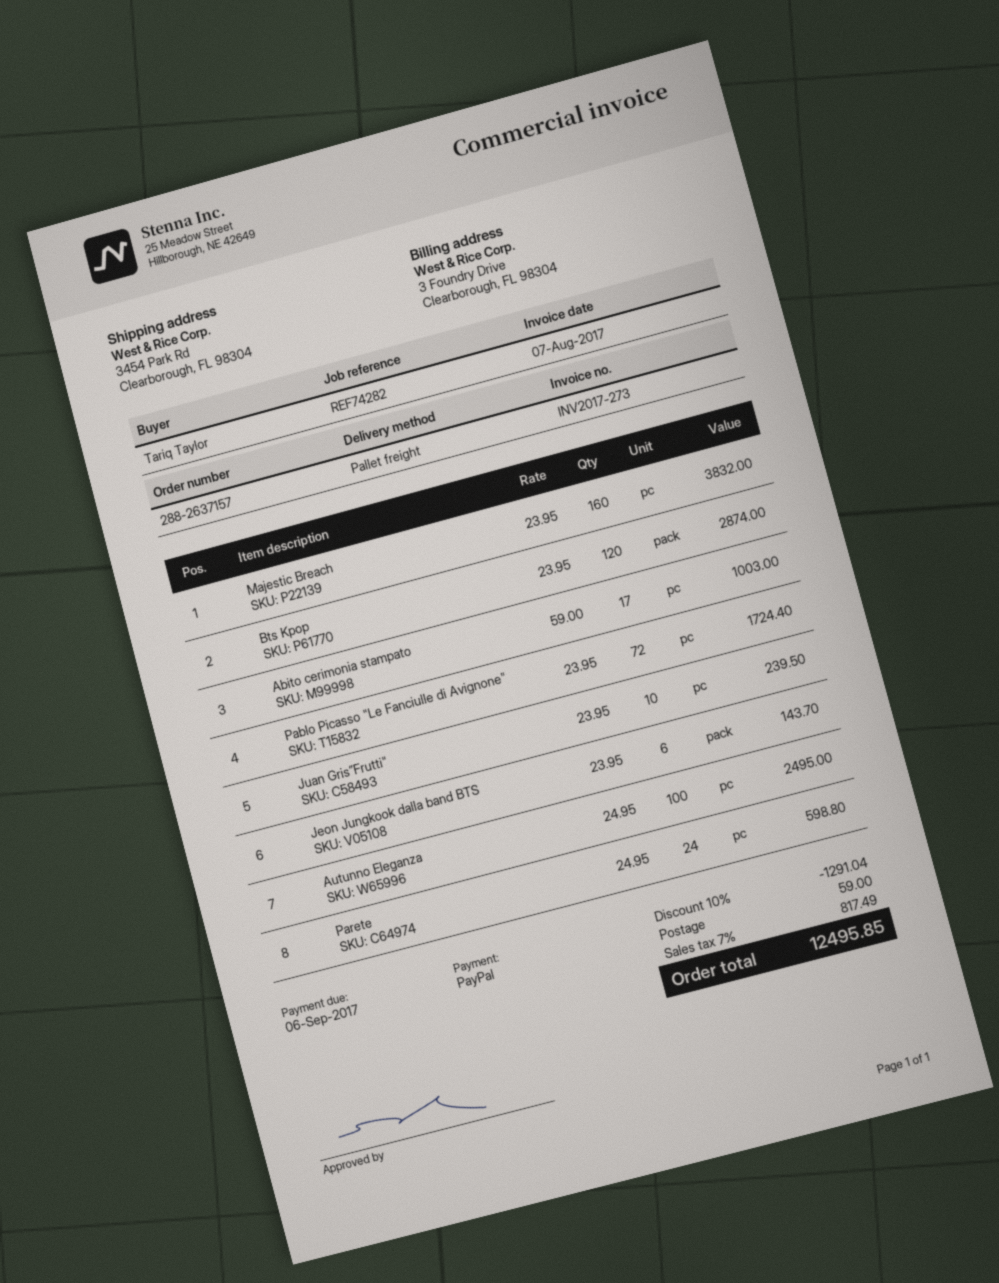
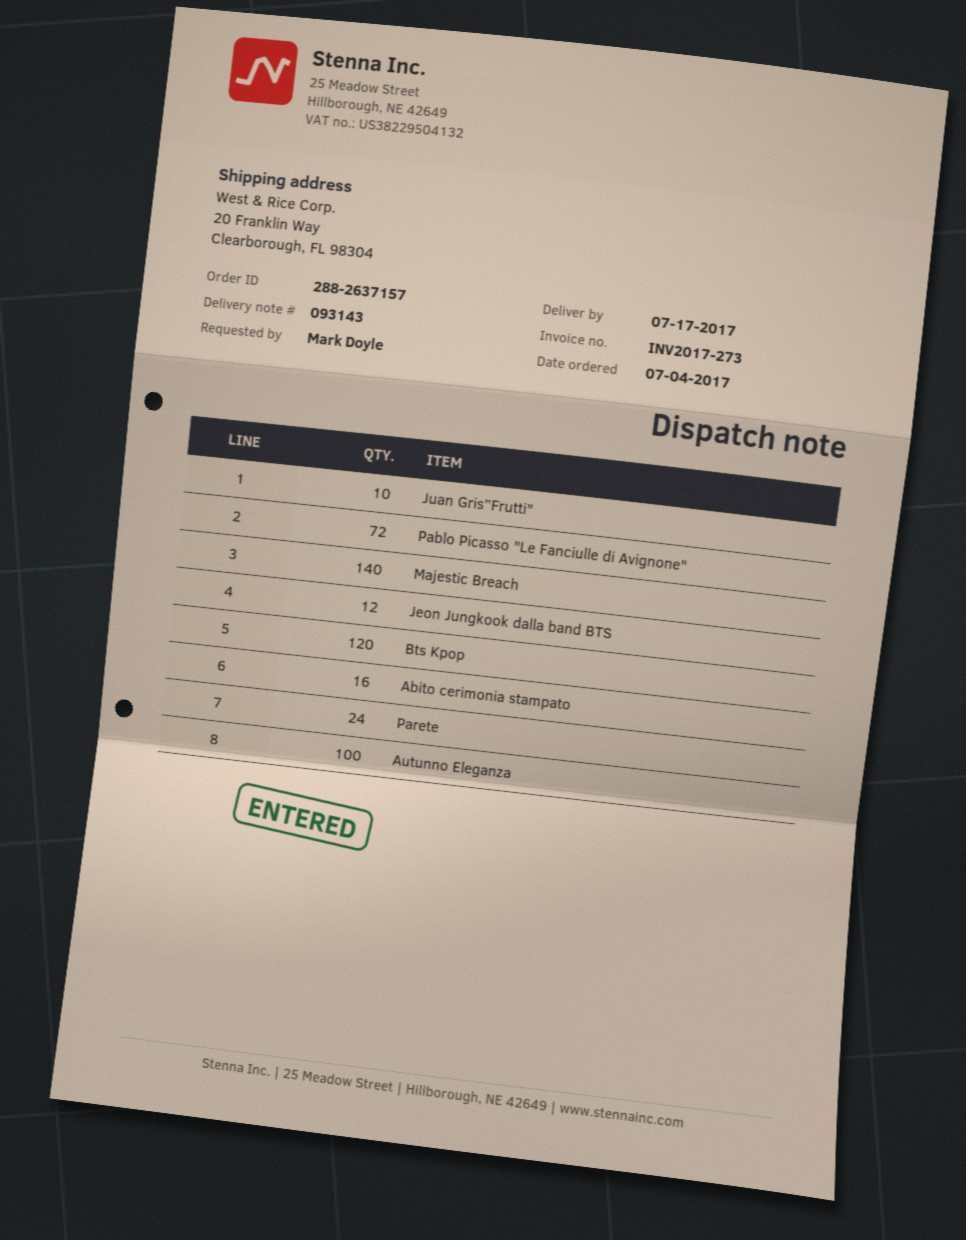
ordered by: Tariq Taylor -> Mark Doyle
ship to: 3454 Park Rd, Clearborough, FL 98304 -> 20 Franklin Way, Clearborough, FL 98304
Majestic Breach: 160 -> 140
Abito cerimonia stampato: 17 -> 16
Jeon Jungkook dalla band BTS: 6 -> 12

